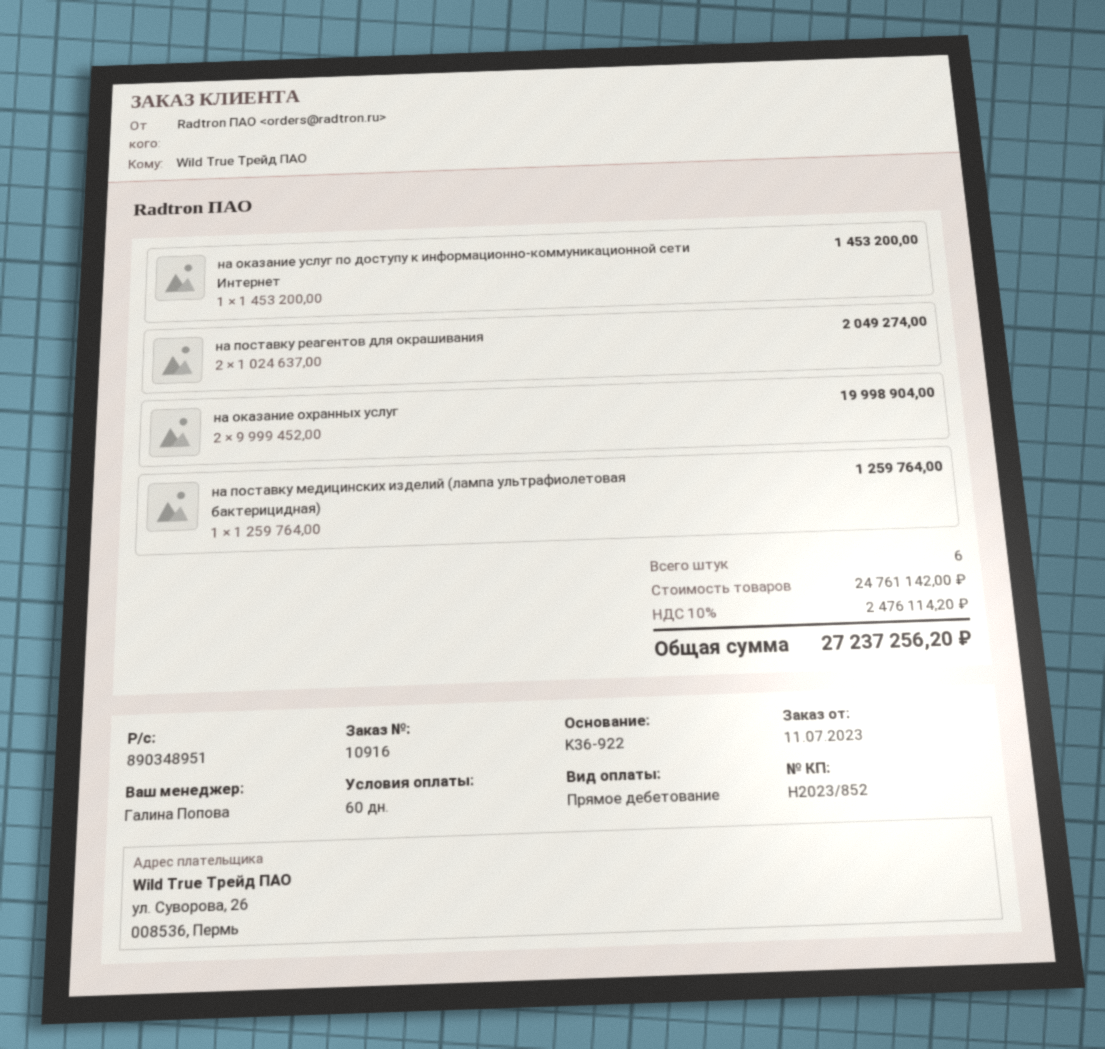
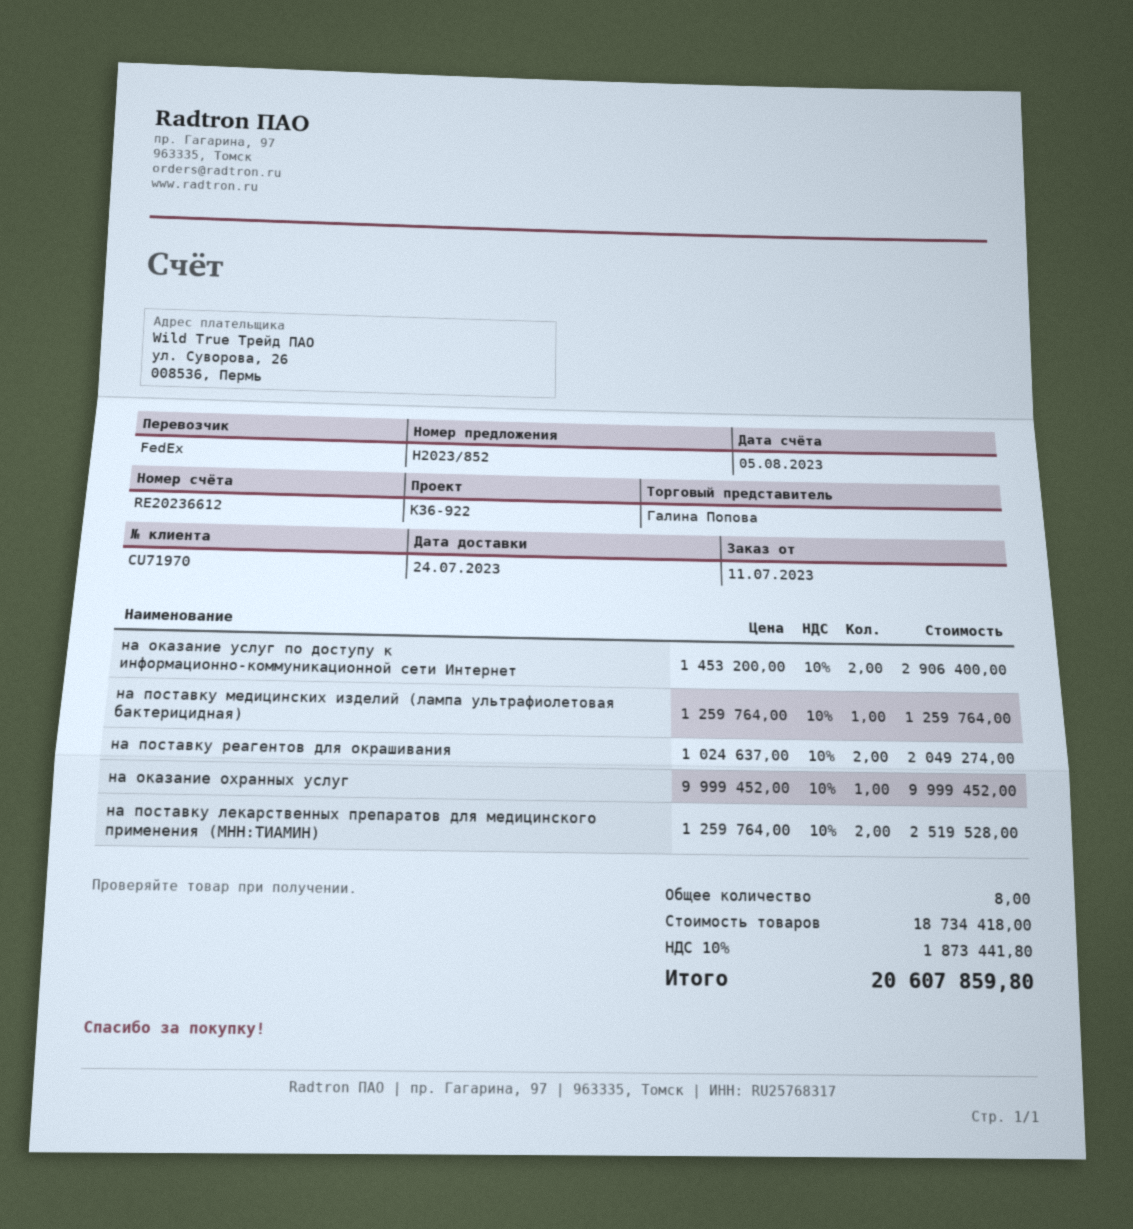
на оказание услуг по доступу к информационно-коммуникационной сети Интернет: 1 x 1453200.00 = 1453200.00 -> 2 x 1453200.00 = 2906400.00
на оказание охранных услуг: 2 x 9999452.00 = 19998904.00 -> 1 x 9999452.00 = 9999452.00
на поставку лекарственных препаратов для медицинского применения (МНН:ТИАМИН): none -> 2 x 1259764.00 = 2519528.00
total quantity: 6 -> 8
subtotal: 24761142.00 -> 18734418.00
tax: 10% = 2476114.20 -> 10% = 1873441.80
total: 27237256.20 -> 20607859.80

